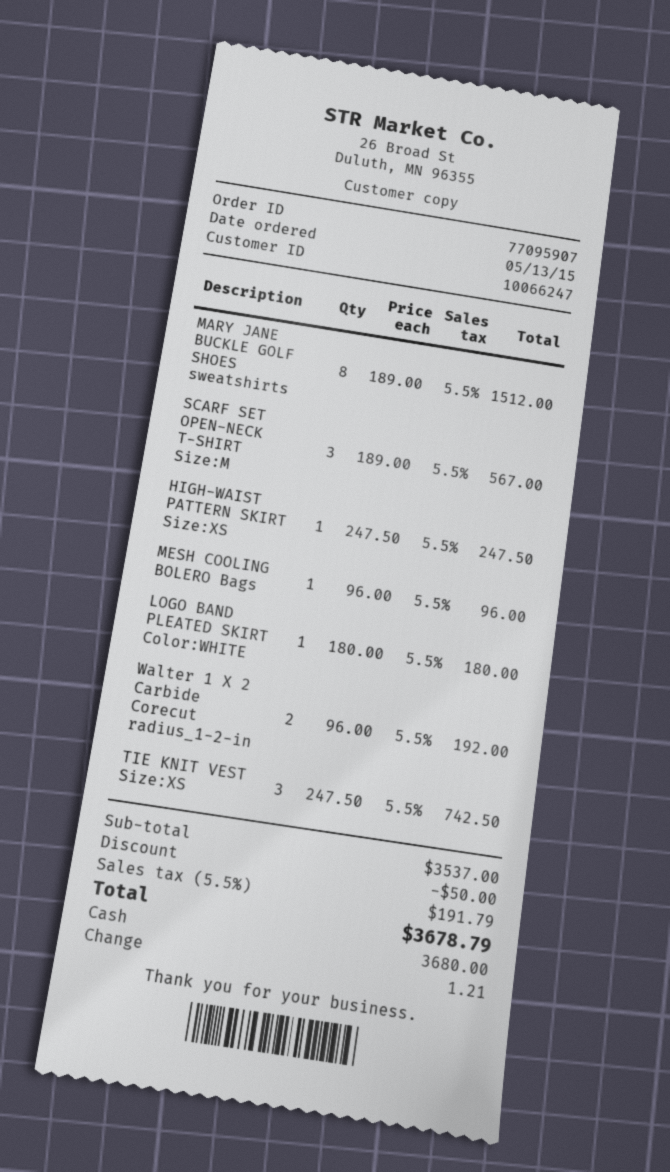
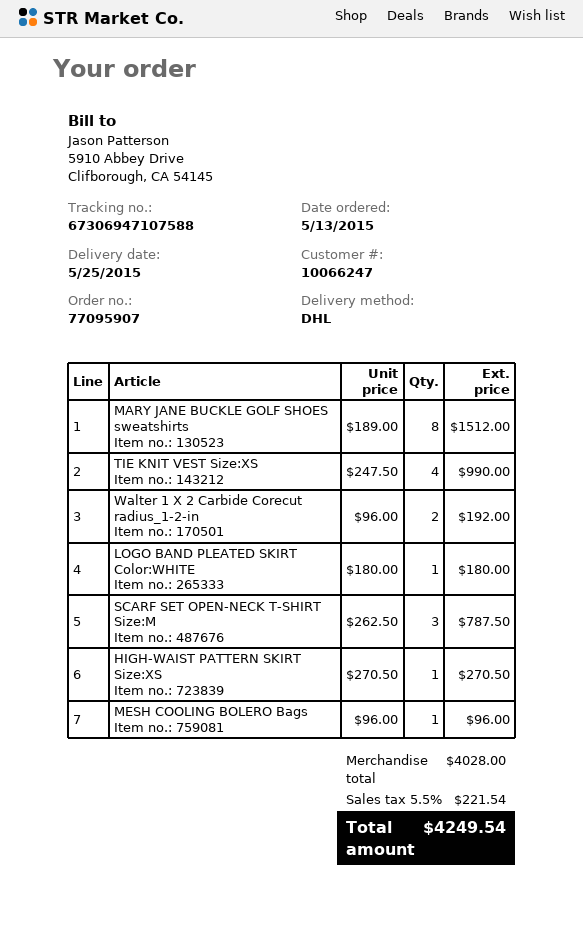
SCARF SET OPEN-NECK T-SHIRT Size:M: 3 x 189.00 = 567.00 -> 3 x 262.50 = 787.50
HIGH-WAIST PATTERN SKIRT Size:XS: 1 x 247.50 = 247.50 -> 1 x 270.50 = 270.50
TIE KNIT VEST Size:XS: 3 x 247.50 = 742.50 -> 4 x 247.50 = 990.00
subtotal: 3537.00 -> 4028.00
discount: 50.00 -> none
tax: 5.5% = 191.79 -> 5.5% = 221.54
total: 3678.79 -> 4249.54

